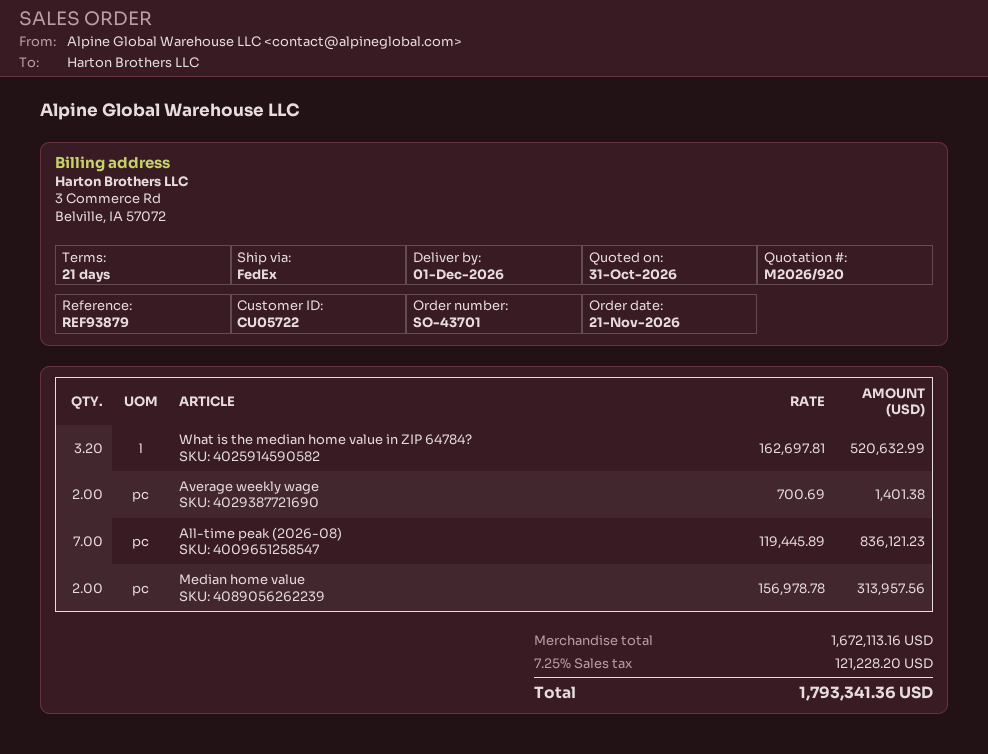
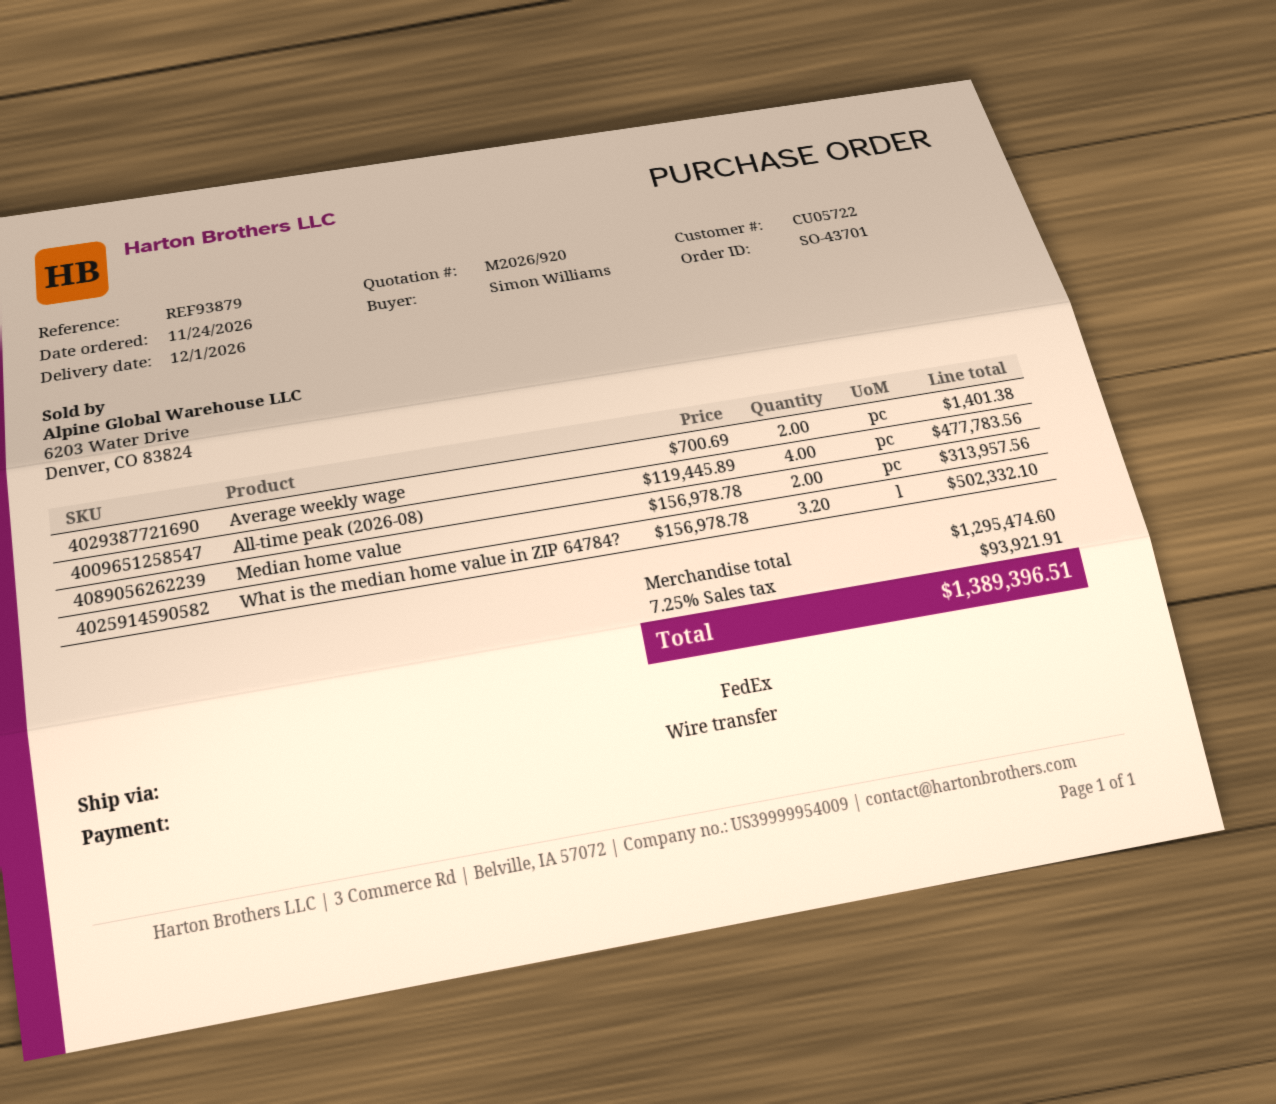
order date: 2026-11-21 -> 2026-11-24
What is the median home value in ZIP 64784?: 3.2 x 162697.81 = 520632.99 -> 3.2 x 156978.78 = 502332.10
All-time peak (2026-08): 7 x 119445.89 = 836121.23 -> 4 x 119445.89 = 477783.56
subtotal: 1672113.16 -> 1295474.60
tax: 7.25% = 121228.20 -> 7.25% = 93921.91
total: 1793341.36 -> 1389396.51

